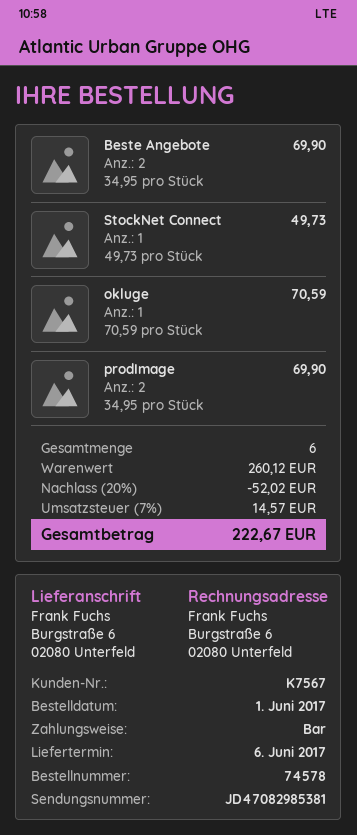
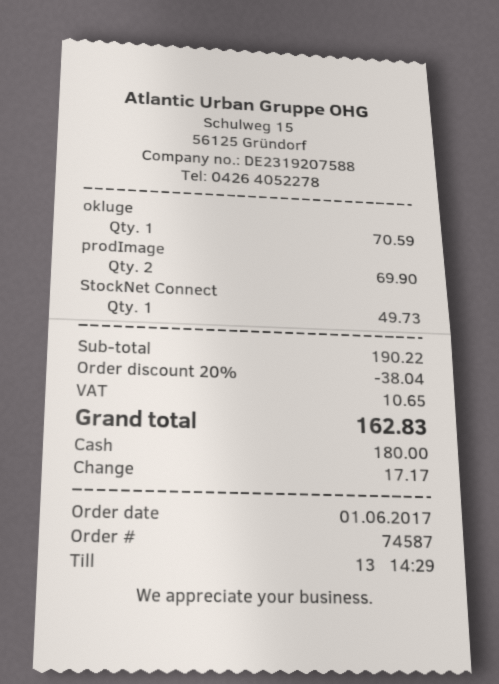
order number: 74578 -> 74587
Beste Angebote: 2 for 69.90 -> none
subtotal: 260.12 -> 190.22
discount: 20% = 52.02 -> 20% = 38.04
tax: 14.57 -> 10.65
total: 222.67 -> 162.83

